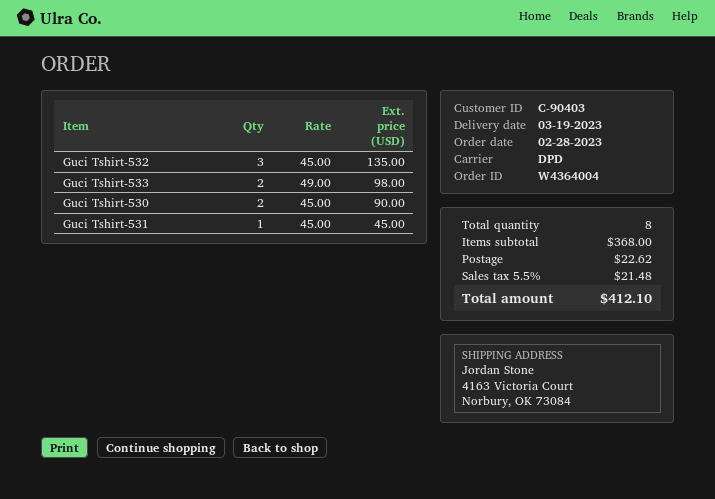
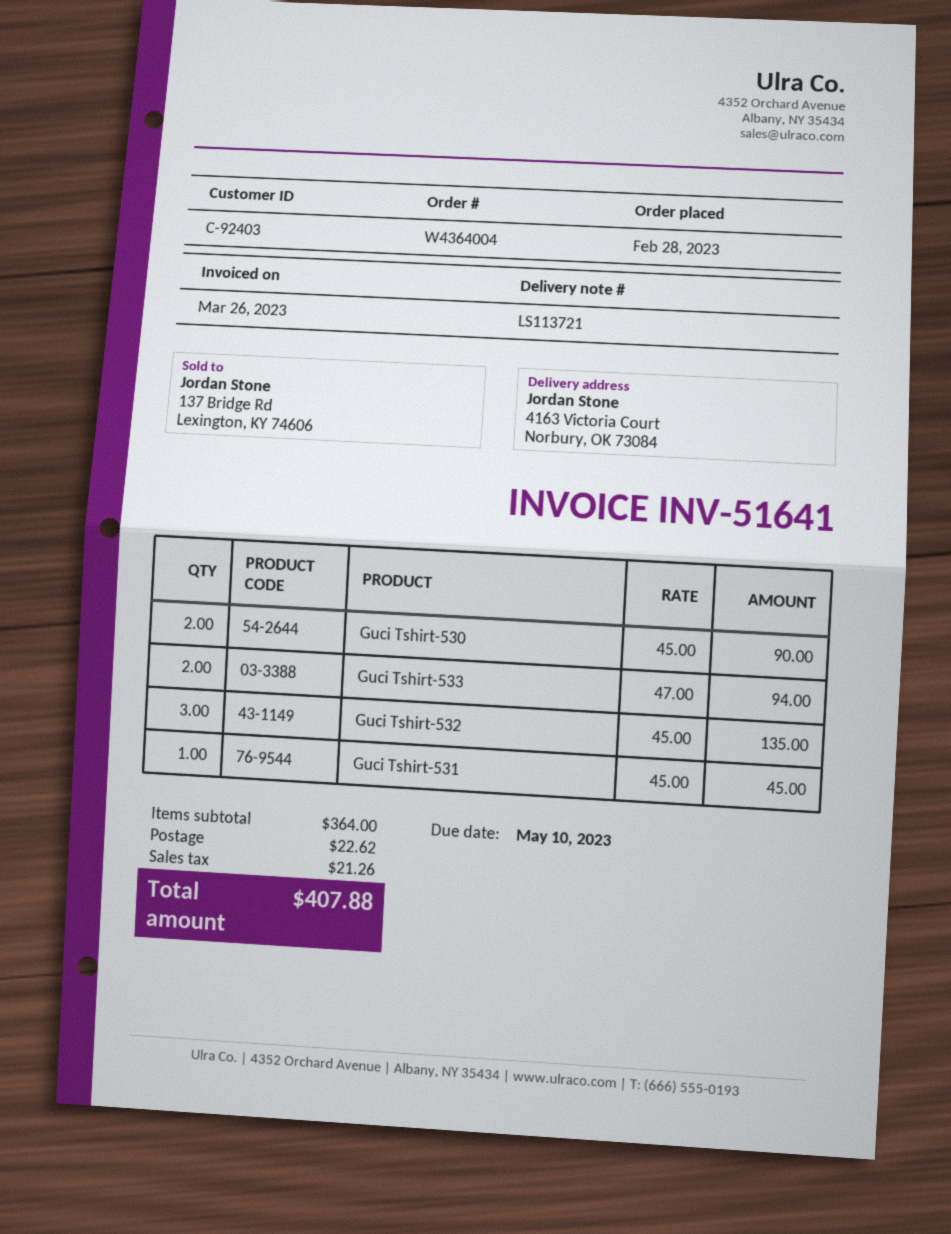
customer number: C-90403 -> C-92403
Guci Tshirt-533: 2 x 49.00 = 98.00 -> 2 x 47.00 = 94.00
subtotal: 368.00 -> 364.00
tax: 21.48 -> 21.26
total: 412.10 -> 407.88

